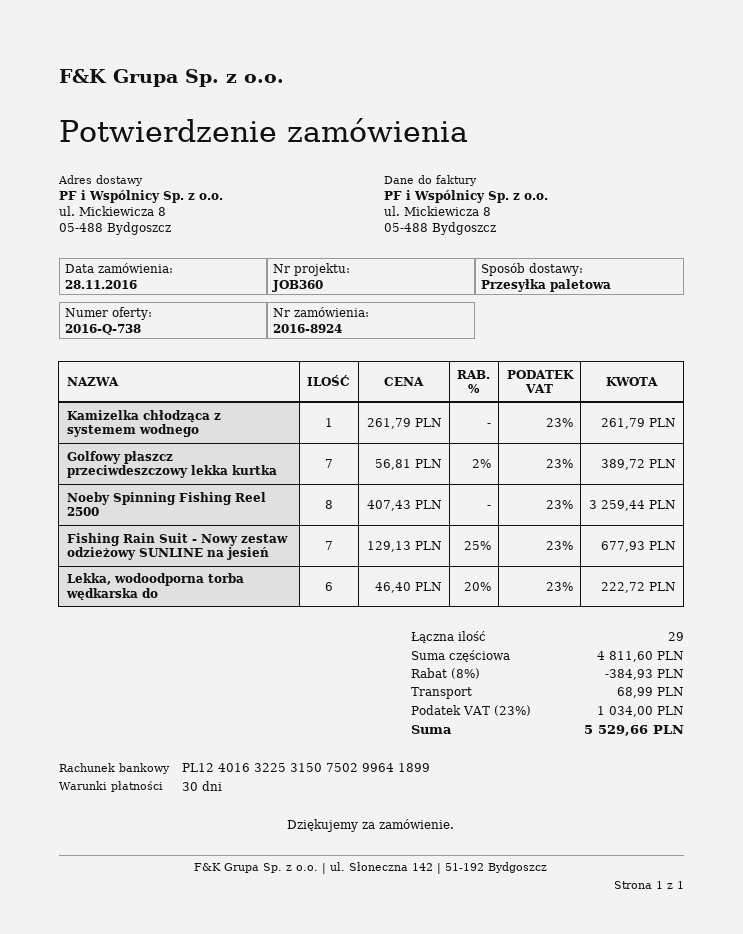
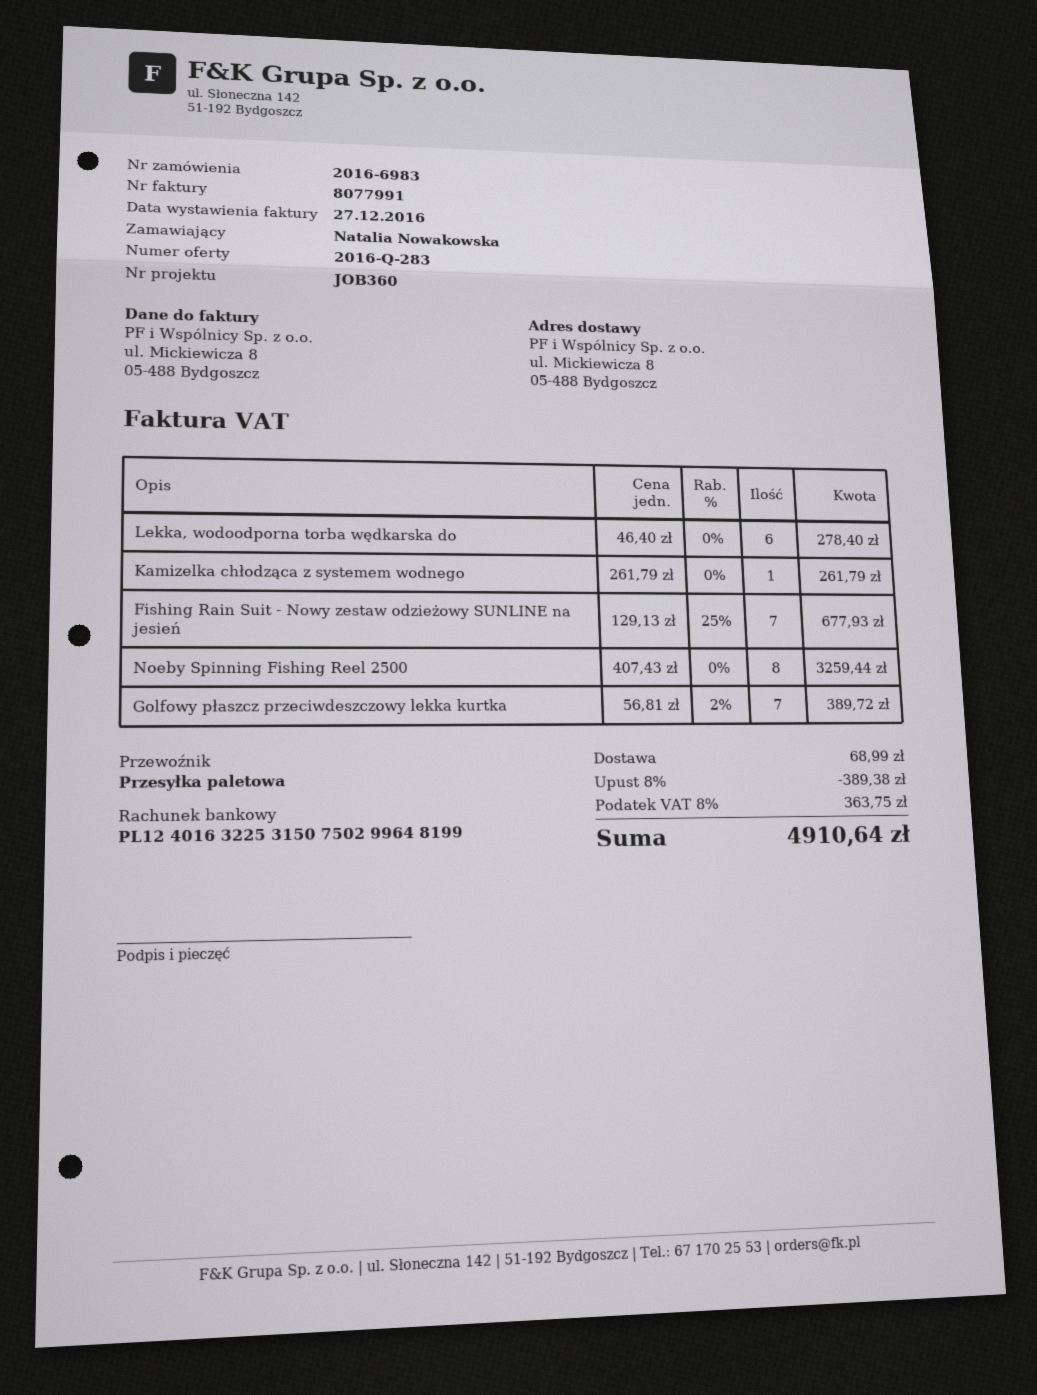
quote number: 2016-Q-738 -> 2016-Q-283
order number: 2016-8924 -> 2016-6983
bank account: PL12401632253150750299641899 -> PL12401632253150750299648199
Lekka, wodoodporna torba wędkarska do: 6 x 46.40 - 20% = 222.72 -> 6 x 46.40 = 278.40
discount: 8% = 384.93 -> 8% = 389.38
tax: 23% = 1034.00 -> 8% = 363.75
total: 5529.66 -> 4910.64

